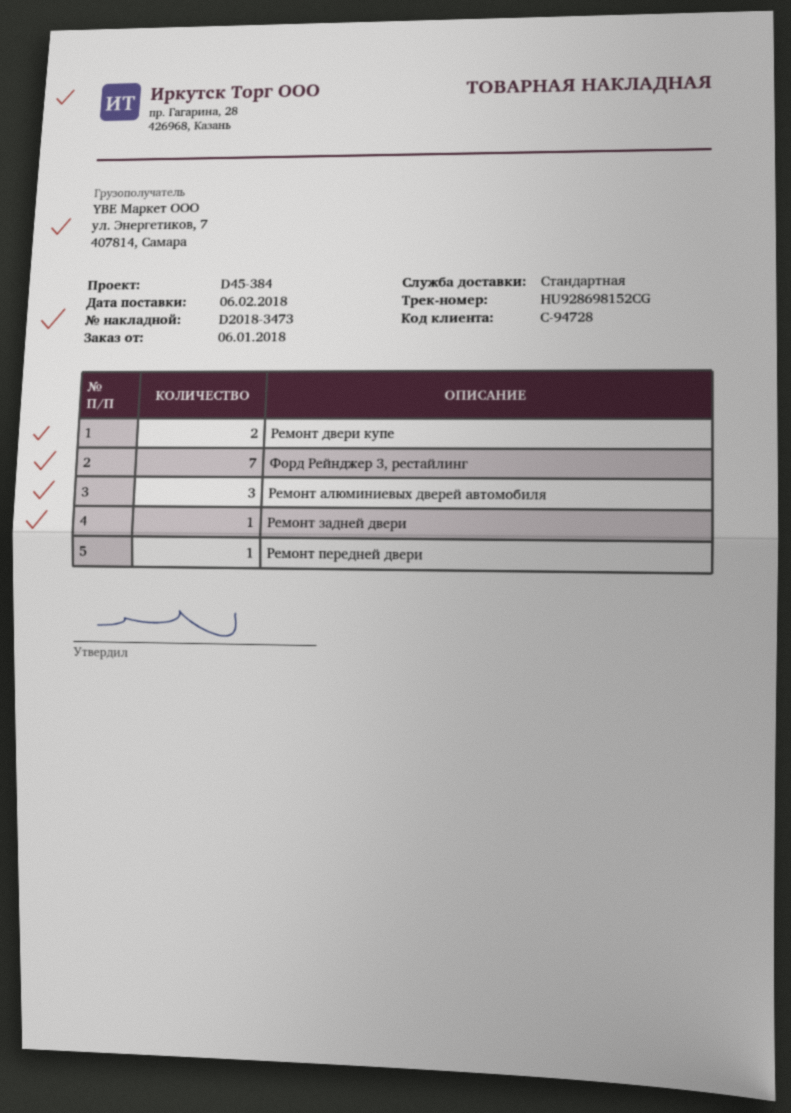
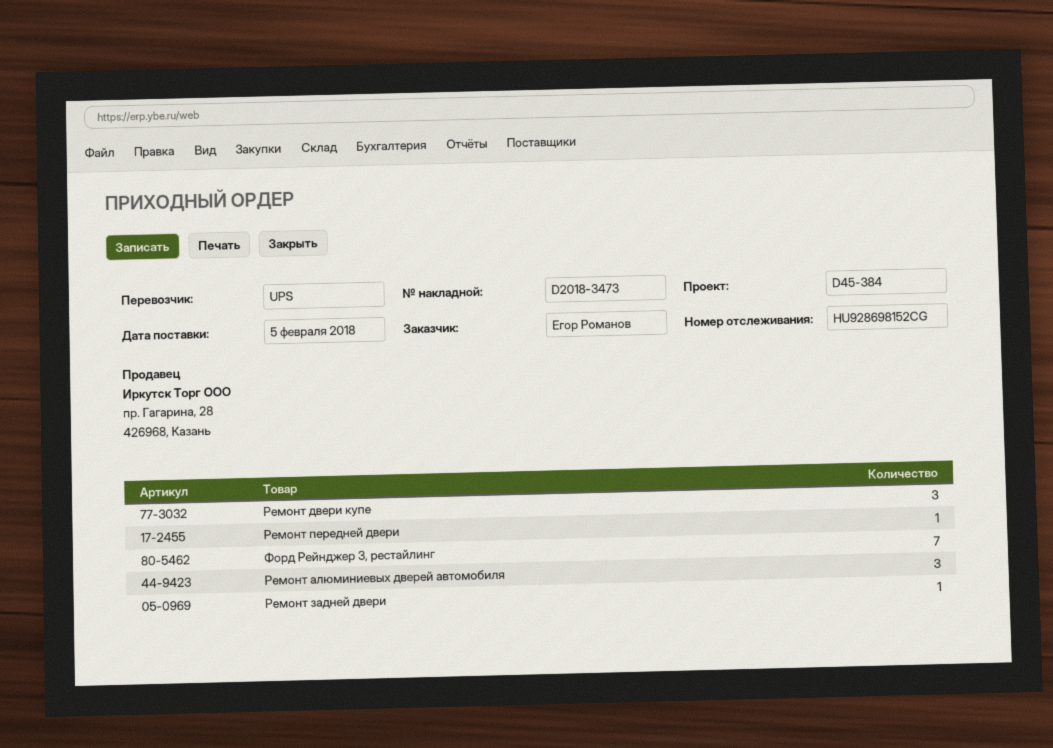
delivery date: 2018-02-06 -> 2018-02-05
shipping method: standard -> UPS
Ремонт двери купе: 2 -> 3

